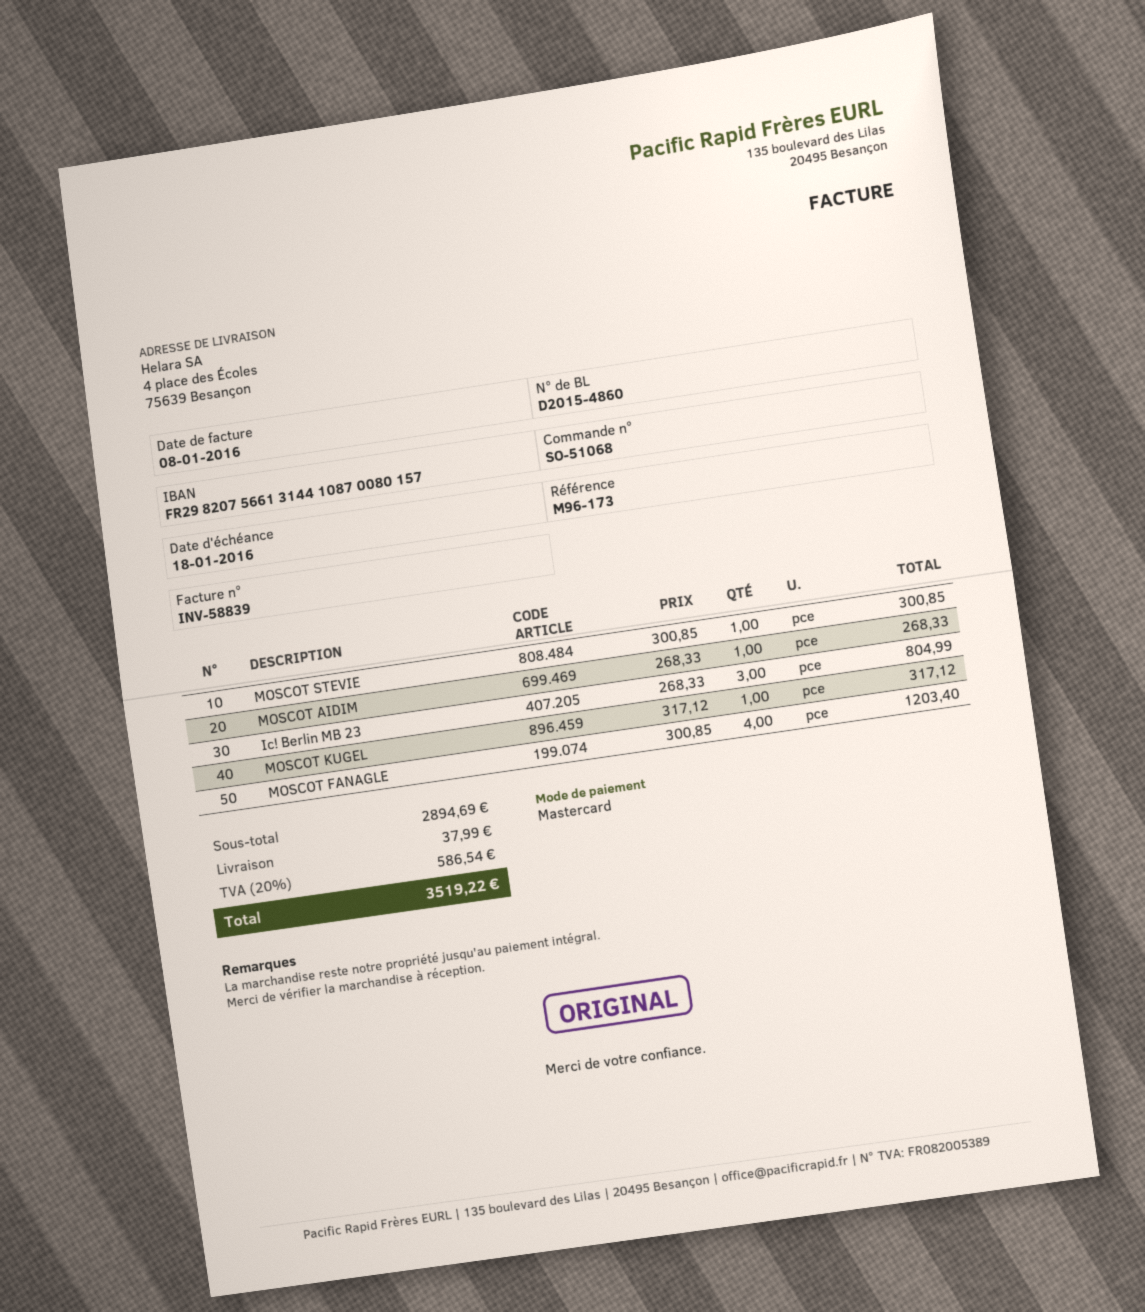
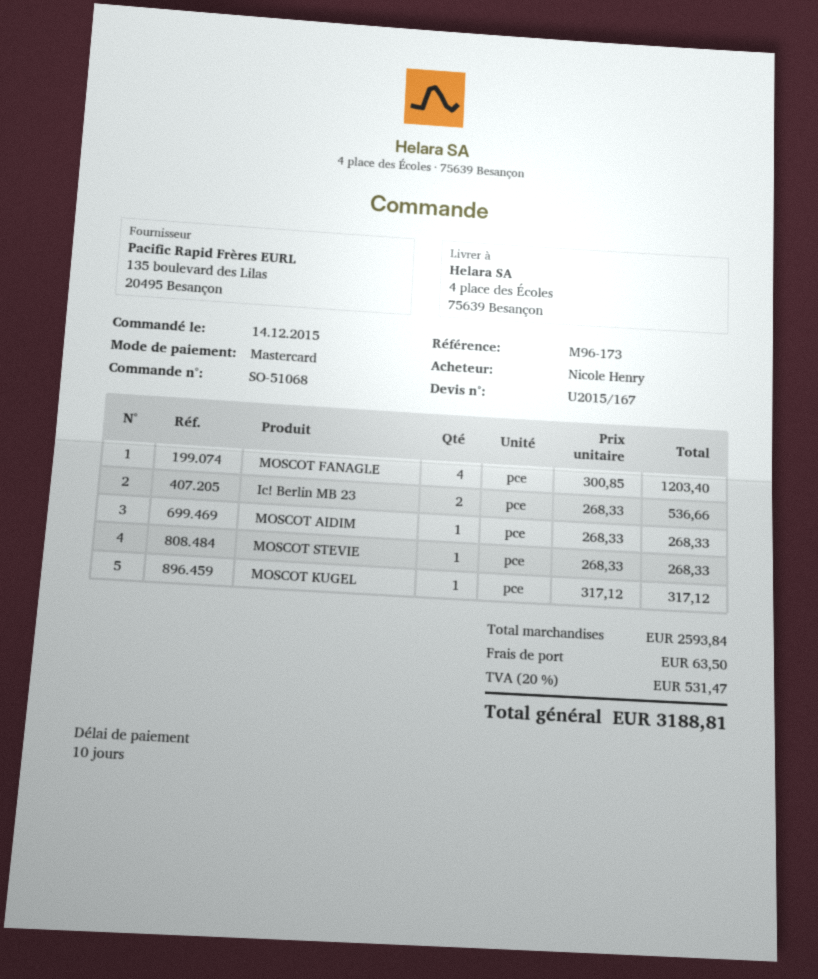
MOSCOT STEVIE: 1 x 300.85 = 300.85 -> 1 x 268.33 = 268.33
Ic! Berlin MB 23: 3 x 268.33 = 804.99 -> 2 x 268.33 = 536.66
subtotal: 2894.69 -> 2593.84
shipping: 37.99 -> 63.50
tax: 20% = 586.54 -> 20% = 531.47
total: 3519.22 -> 3188.81

